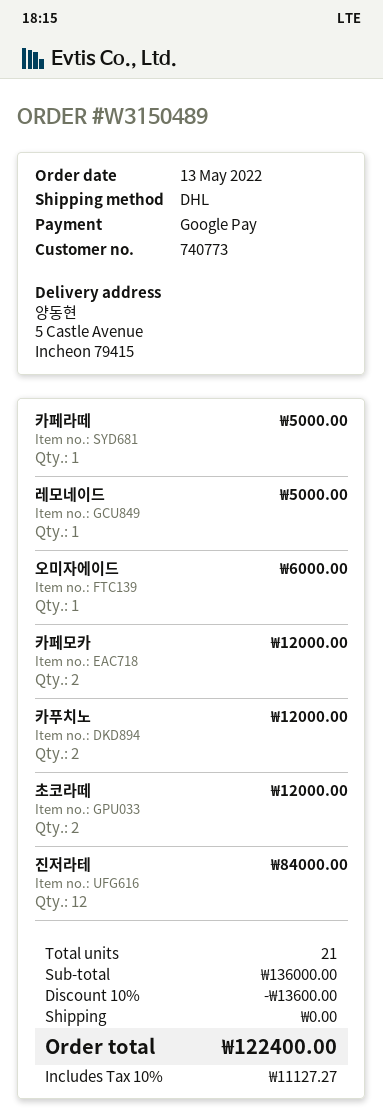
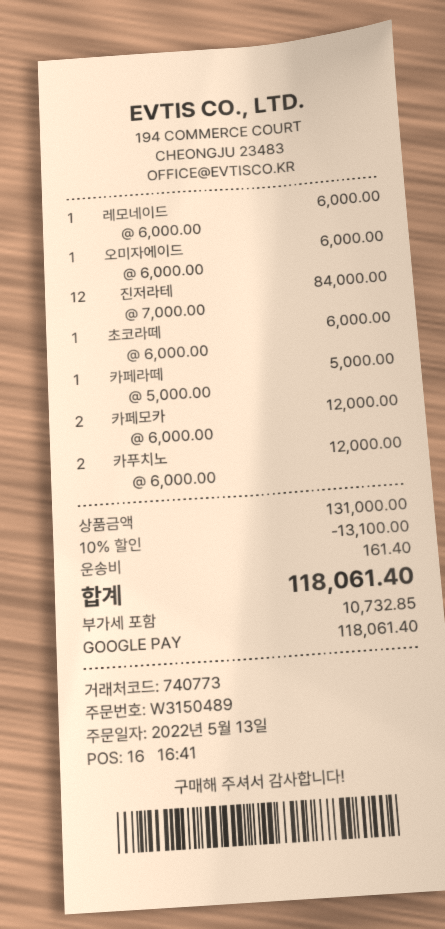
레모네이드: 1 for 5000.00 -> 1 for 6000.00
초코라떼: 2 for 12000.00 -> 1 for 6000.00
subtotal: 136000.00 -> 131000.00
discount: 10% = 13600.00 -> 10% = 13100.00
shipping: 0.00 -> 161.40
tax: 11127.27 -> 10732.85
total: 122400.00 -> 118061.40

